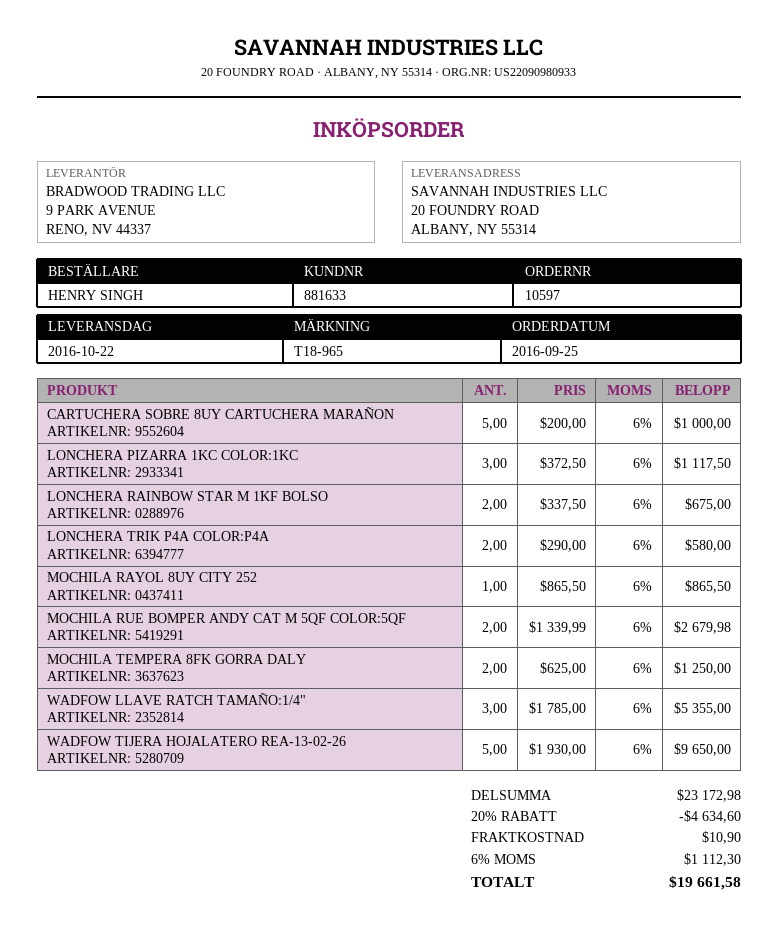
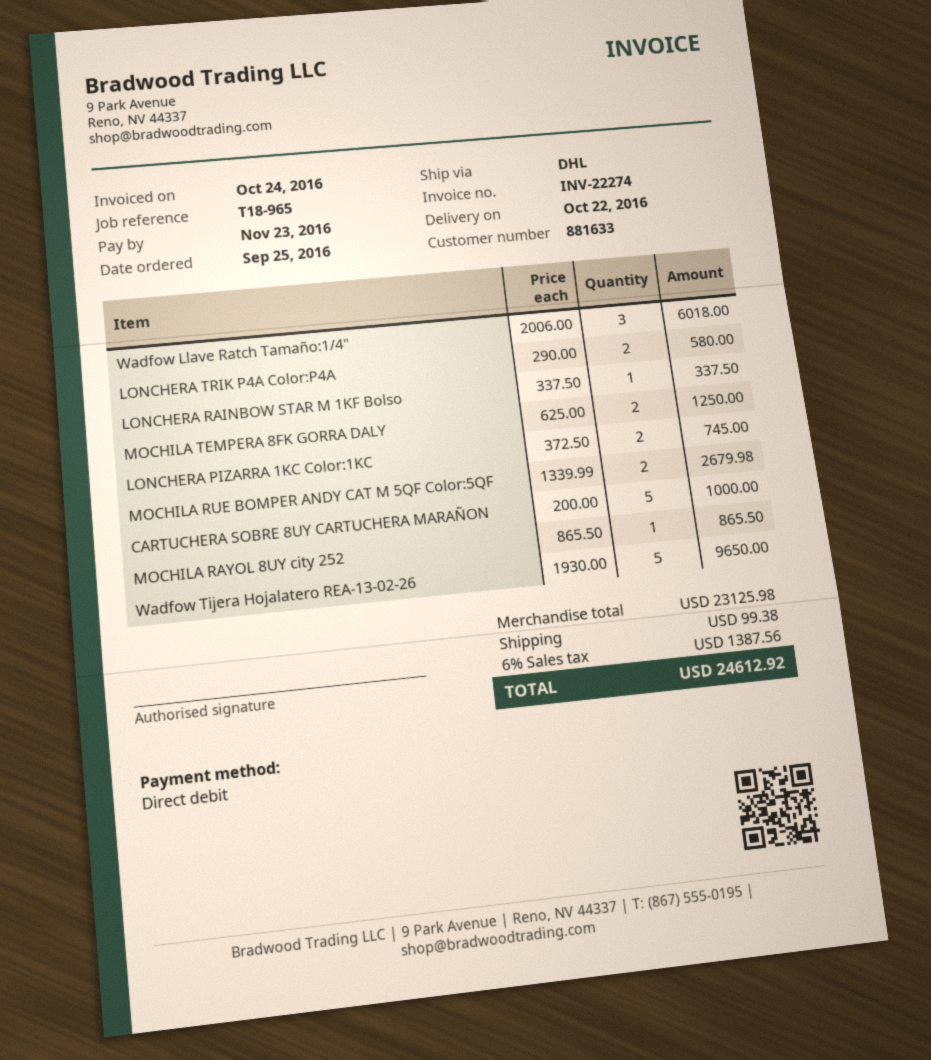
LONCHERA PIZARRA 1KC COLOR:1KC: 3 x 372.50 = 1117.50 -> 2 x 372.50 = 745.00
LONCHERA RAINBOW STAR M 1KF BOLSO: 2 x 337.50 = 675.00 -> 1 x 337.50 = 337.50
WADFOW LLAVE RATCH TAMAÑO:1/4": 3 x 1785.00 = 5355.00 -> 3 x 2006.00 = 6018.00
subtotal: 23172.98 -> 23125.98
discount: 20% = 4634.60 -> none
shipping: 10.90 -> 99.38
tax: 6% = 1112.30 -> 6% = 1387.56
total: 19661.58 -> 24612.92

